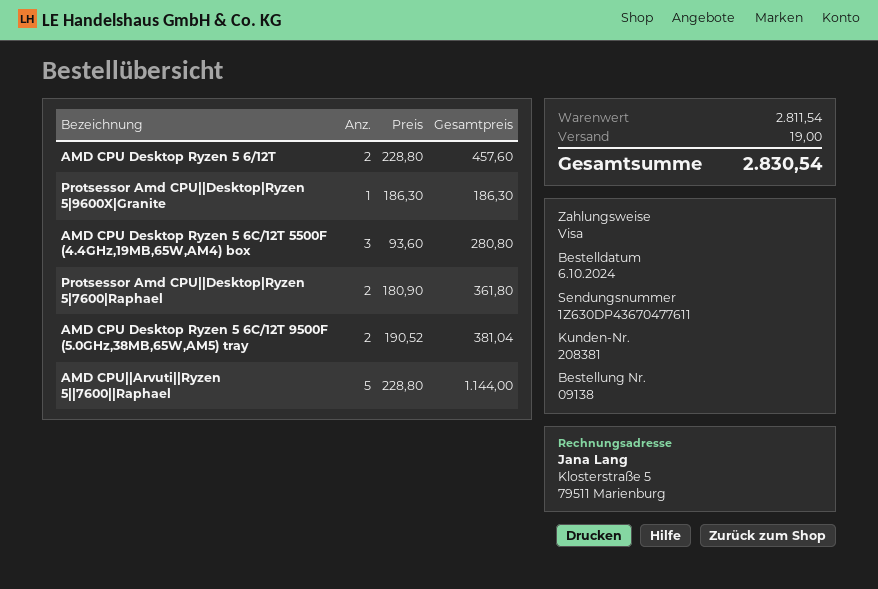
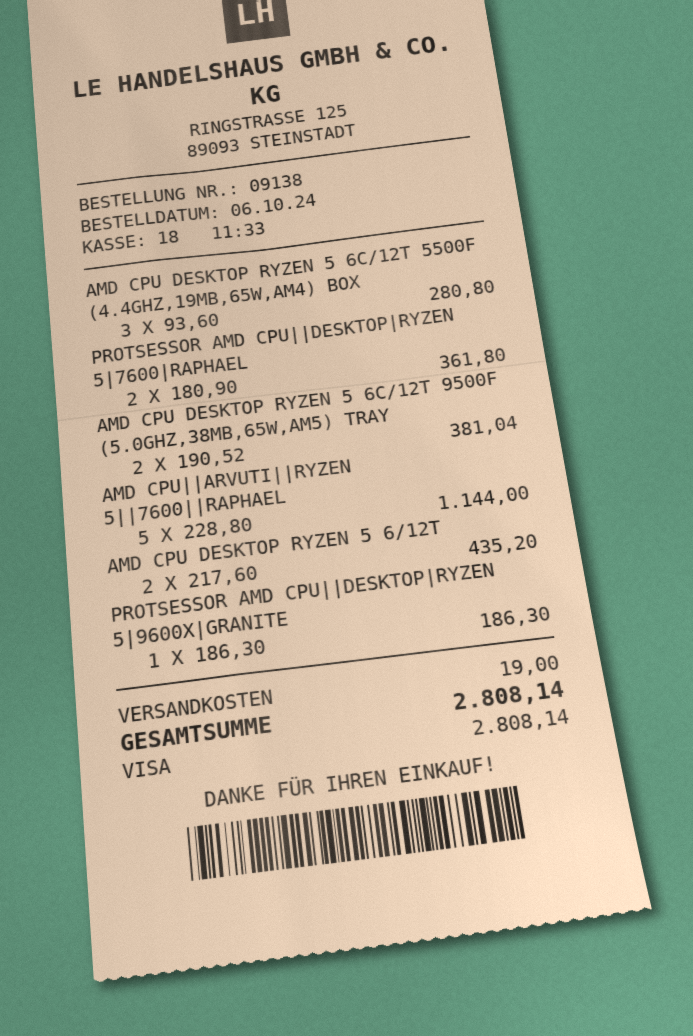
AMD CPU Desktop Ryzen 5 6/12T: 2 x 228.80 = 457.60 -> 2 x 217.60 = 435.20
total: 2830.54 -> 2808.14

